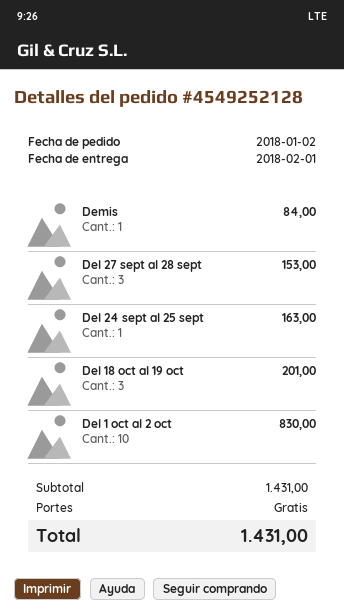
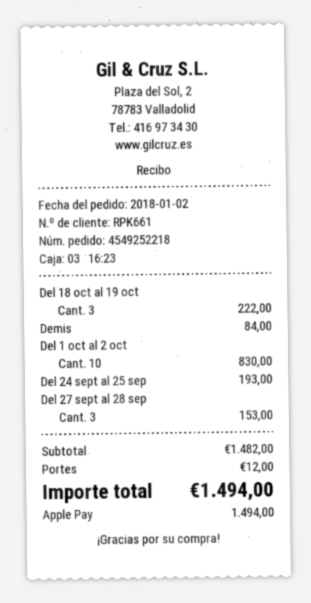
order number: 4549252128 -> 4549252218
Del 24 sept al 25 sept: 1 for 163.00 -> 1 for 193.00
Del 18 oct al 19 oct: 3 for 201.00 -> 3 for 222.00
subtotal: 1431.00 -> 1482.00
shipping: 0.00 -> 12.00
total: 1431.00 -> 1494.00

